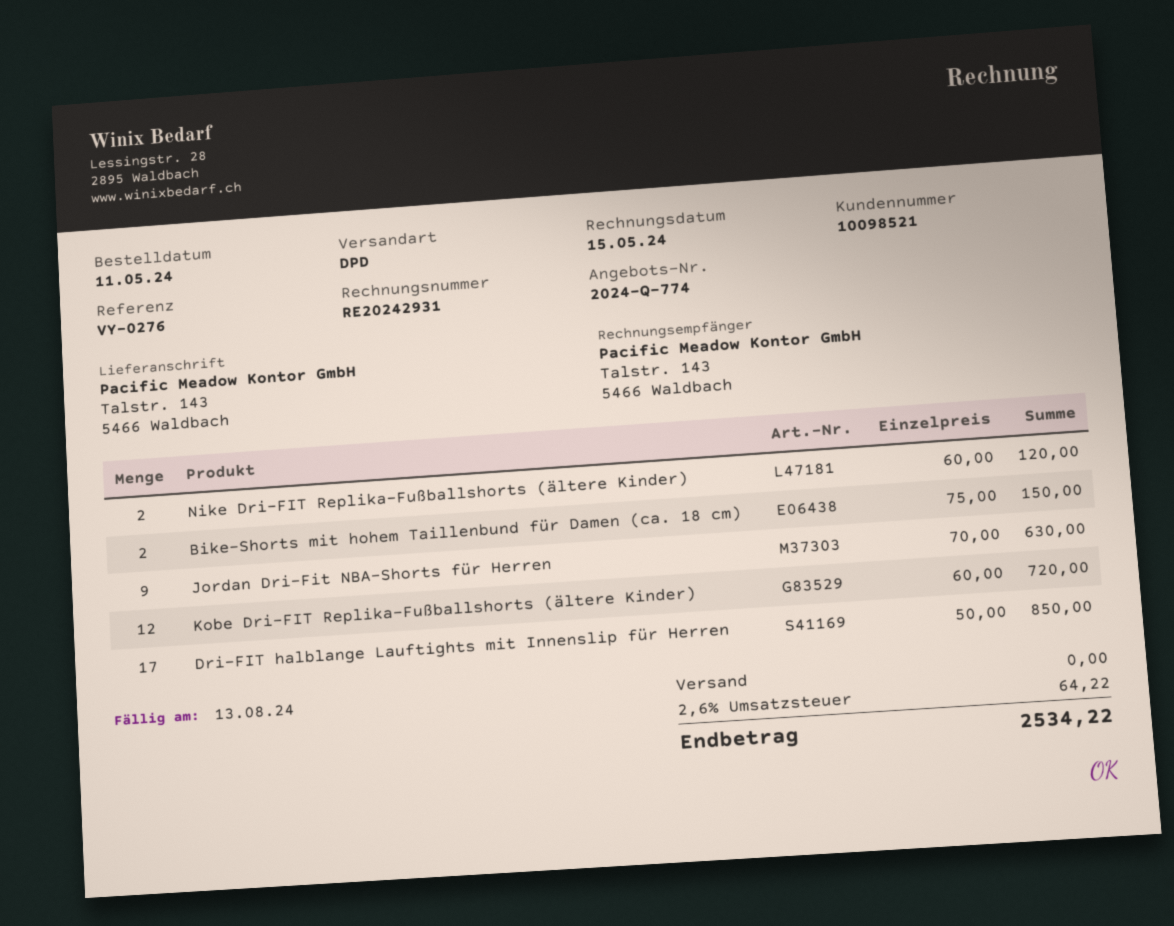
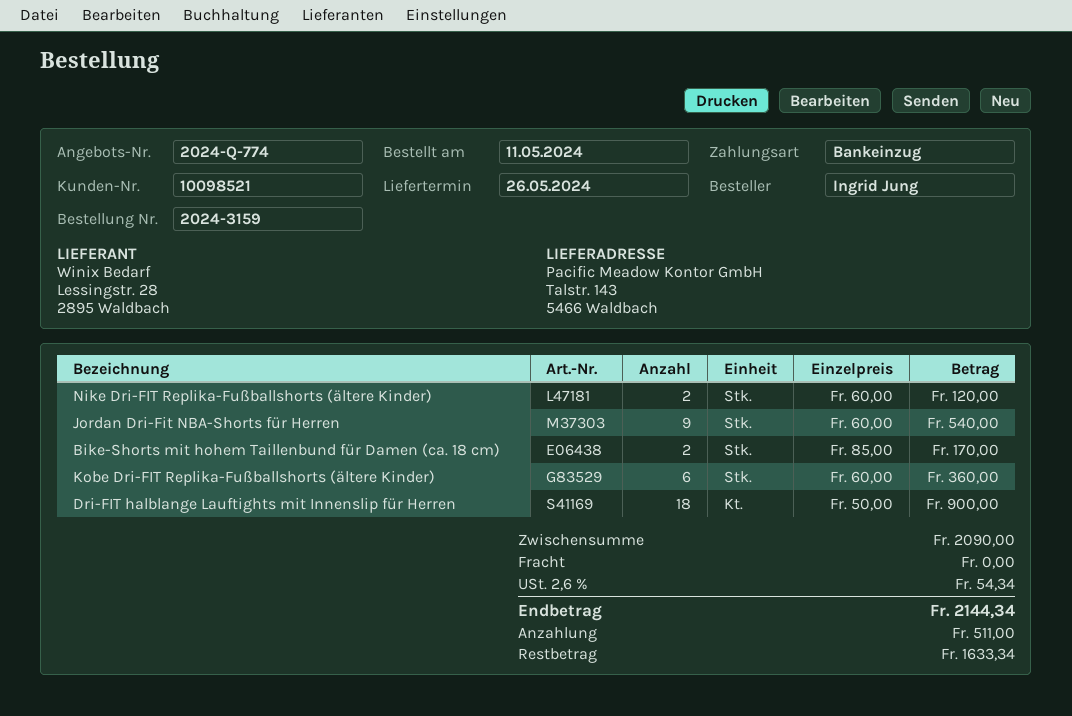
Bike-Shorts mit hohem Taillenbund für Damen (ca. 18 cm): 2 x 75.00 = 150.00 -> 2 x 85.00 = 170.00
Jordan Dri-Fit NBA-Shorts für Herren: 9 x 70.00 = 630.00 -> 9 x 60.00 = 540.00
Kobe Dri-FIT Replika-Fußballshorts (ältere Kinder): 12 x 60.00 = 720.00 -> 6 x 60.00 = 360.00
Dri-FIT halblange Lauftights mit Innenslip für Herren: 17 x 50.00 = 850.00 -> 18 x 50.00 = 900.00
tax: 2.6% = 64.22 -> 2.6% = 54.34
total: 2534.22 -> 2144.34

